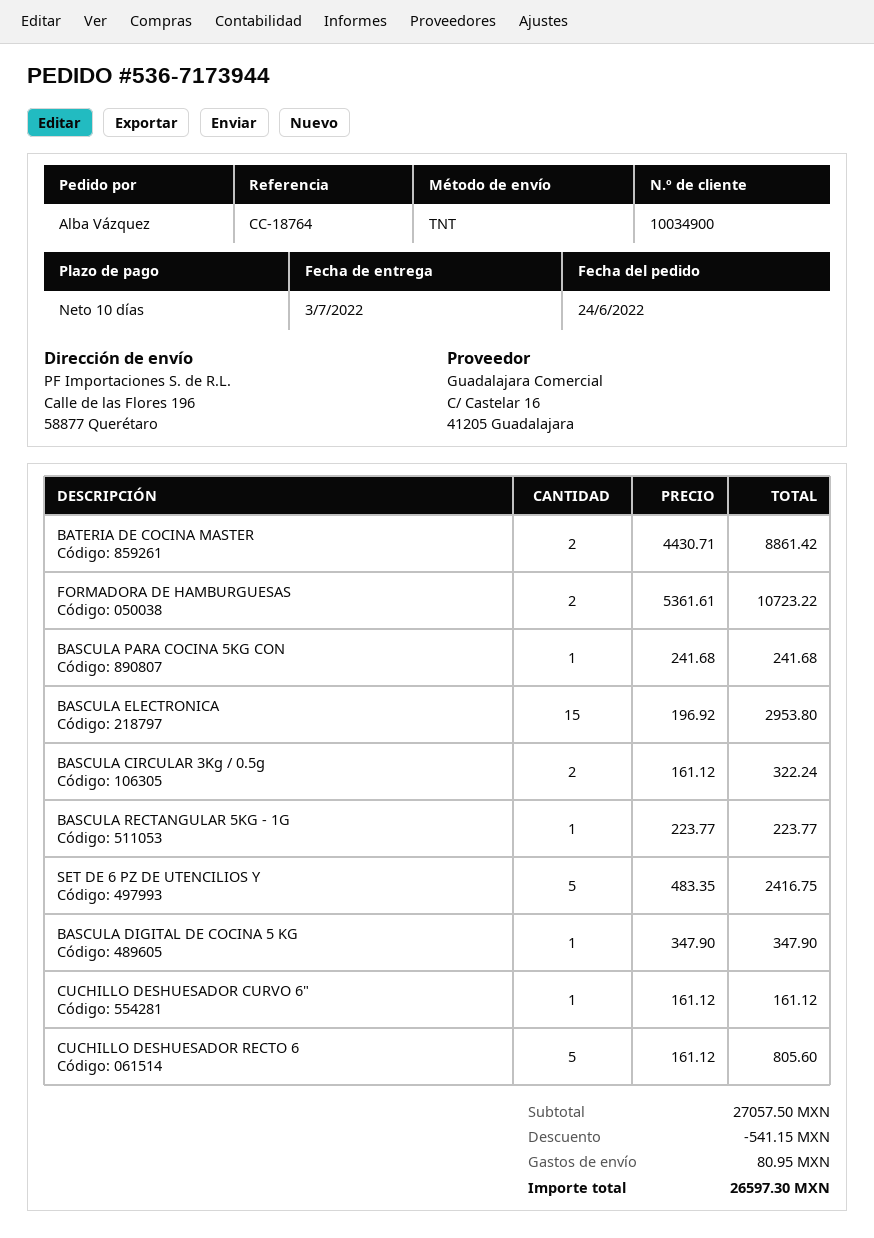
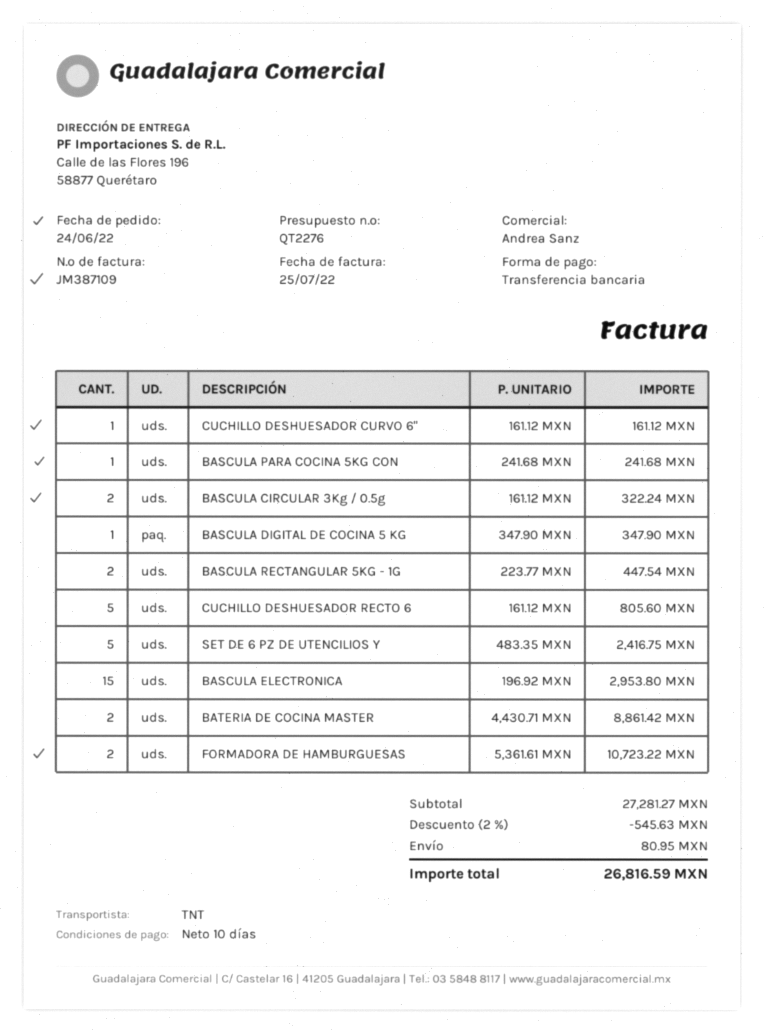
BASCULA RECTANGULAR 5KG - 1G: 1 x 223.77 = 223.77 -> 2 x 223.77 = 447.54
subtotal: 27057.50 -> 27281.27
discount: 541.15 -> 545.63
total: 26597.30 -> 26816.59

